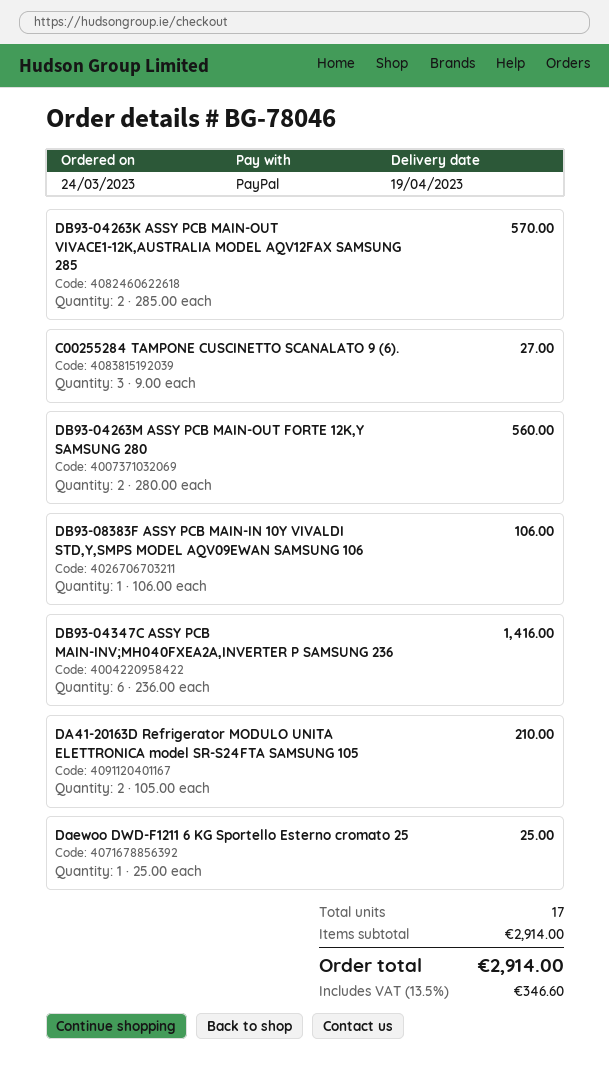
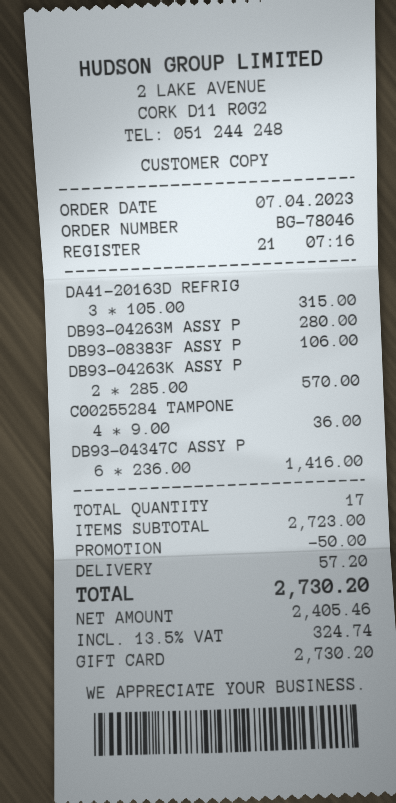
order date: 2023-03-24 -> 2023-04-07
payment method: PayPal -> gift card
C00255284 TAMPONE CUSCINETTO SCANALATO 9 (6).: 3 x 9.00 = 27.00 -> 4 x 9.00 = 36.00
DB93-04263M ASSY PCB MAIN-OUT FORTE 12K,Y SAMSUNG 280: 2 x 280.00 = 560.00 -> 1 x 280.00 = 280.00
DA41-20163D Refrigerator MODULO UNITA ELETTRONICA model SR-S24FTA SAMSUNG 105: 2 x 105.00 = 210.00 -> 3 x 105.00 = 315.00
Daewoo DWD-F1211 6 KG Sportello Esterno cromato 25: 1 x 25.00 = 25.00 -> none
subtotal: 2914.00 -> 2723.00
discount: none -> 50.00
shipping: none -> 57.20
tax: 13.5% = 346.60 -> 13.5% = 324.74
total: 2914.00 -> 2730.20

